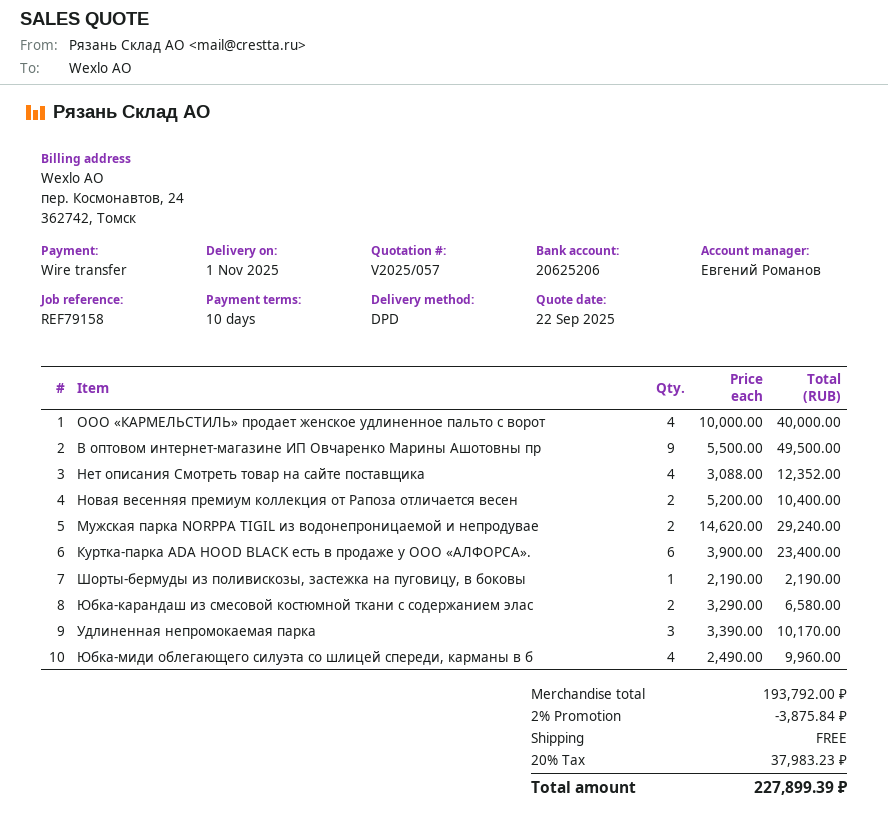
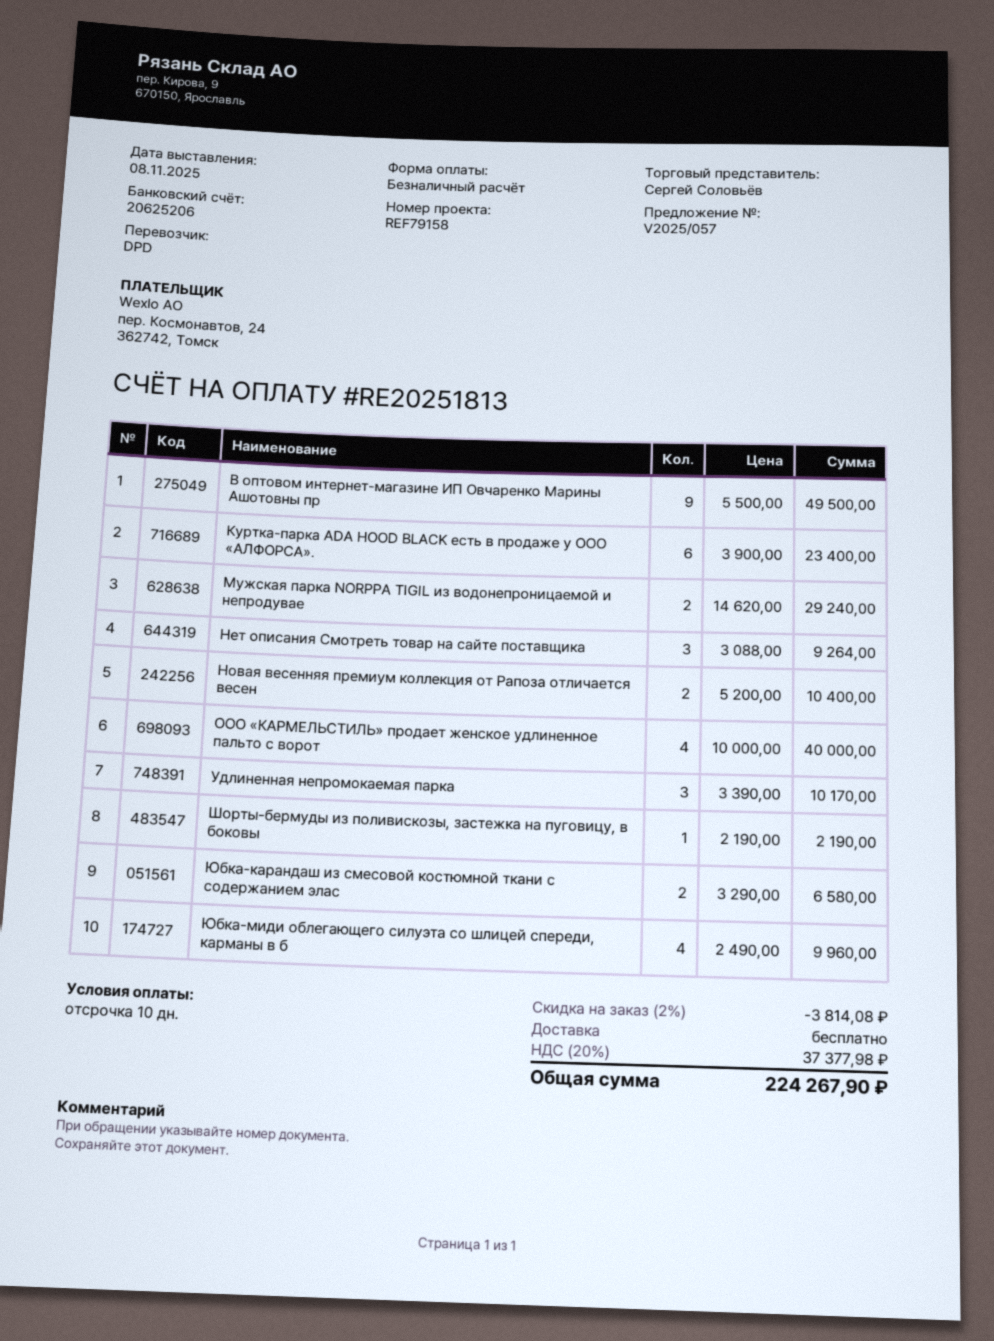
sales rep: Евгений Романов -> Сергей Соловьёв
Нет описания Смотреть товар на сайте поставщика: 4 x 3088.00 = 12352.00 -> 3 x 3088.00 = 9264.00
discount: 2% = 3875.84 -> 2% = 3814.08
tax: 20% = 37983.23 -> 20% = 37377.98
total: 227899.39 -> 224267.90

